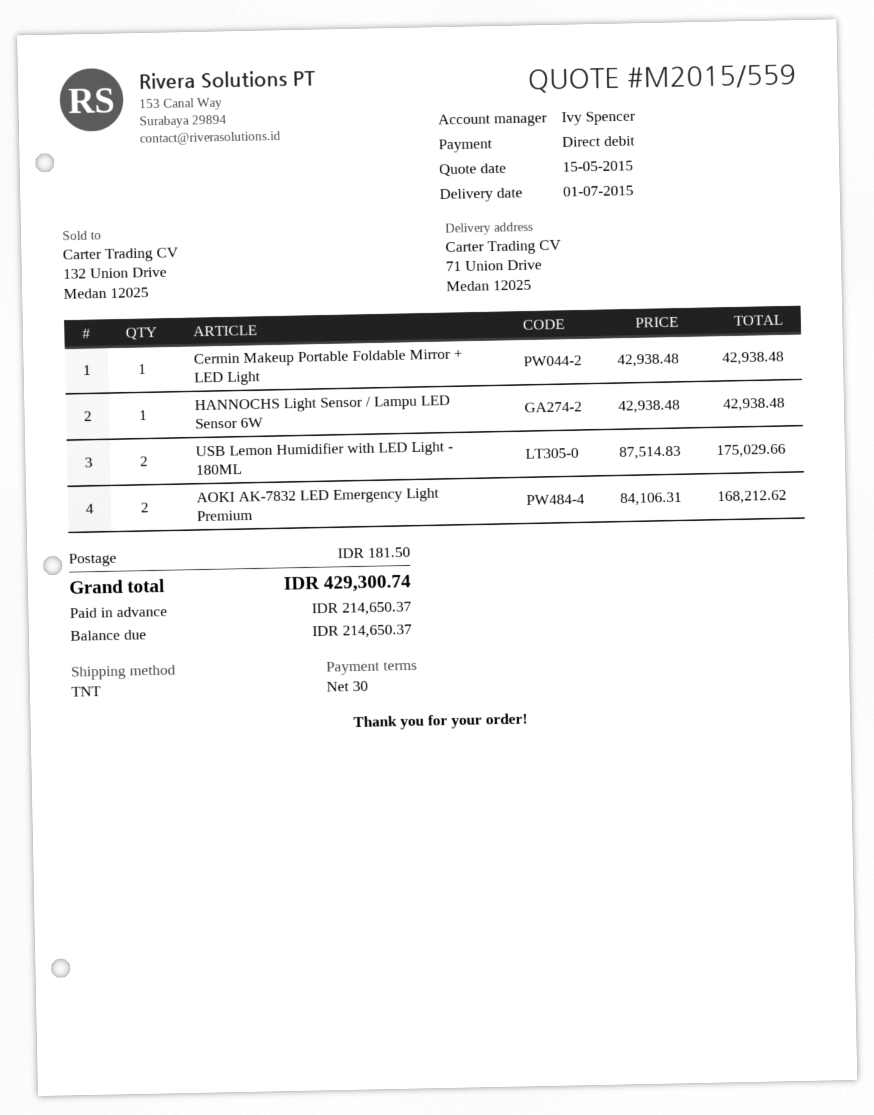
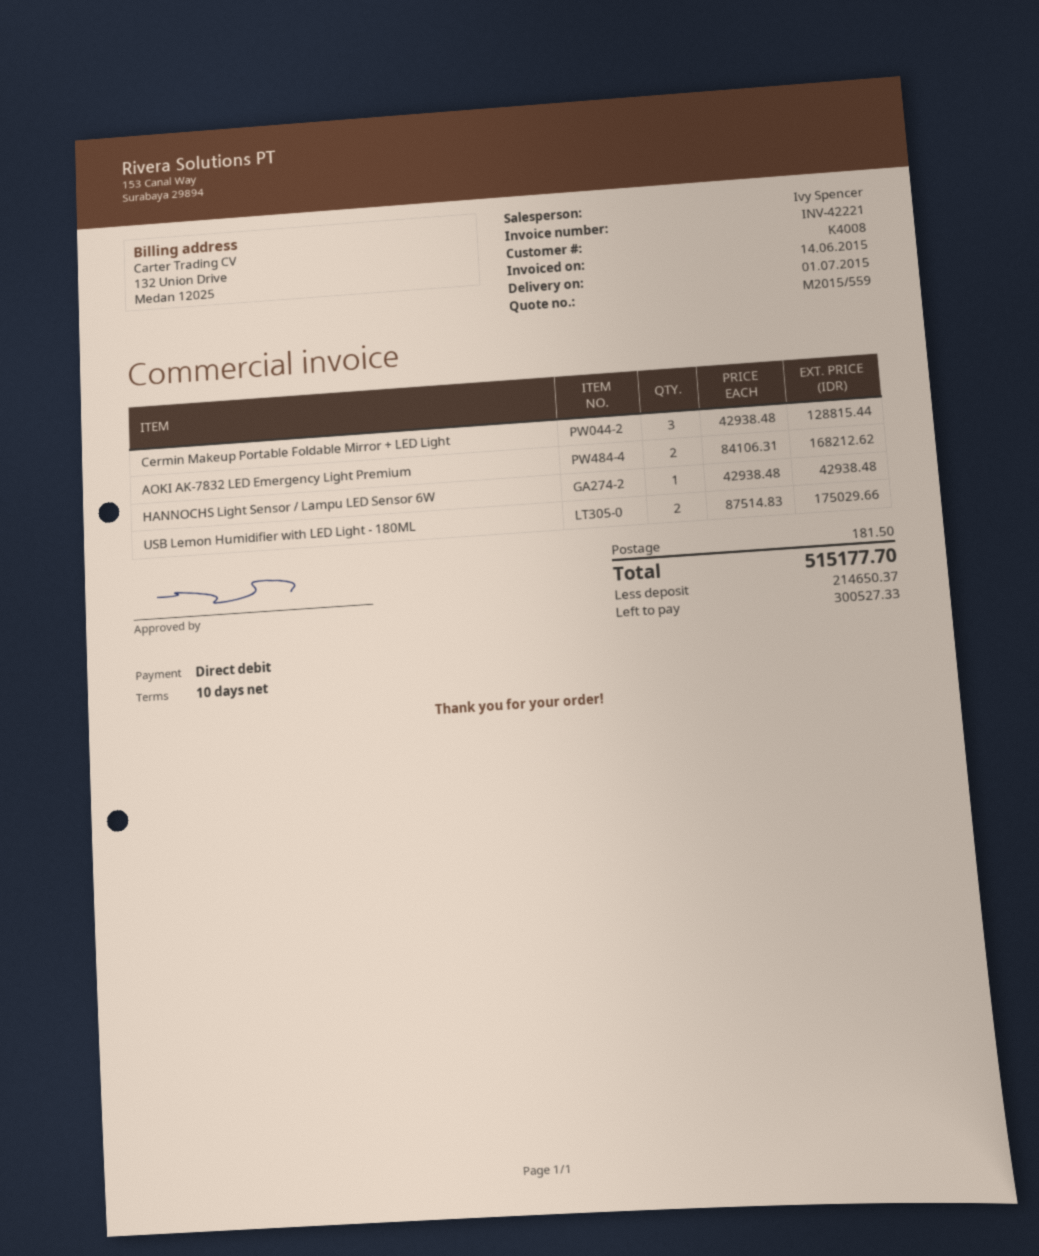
payment terms: 30 days -> 10 days
Cermin Makeup Portable Foldable Mirror + LED Light: 1 x 42938.48 = 42938.48 -> 3 x 42938.48 = 128815.44
total: 429300.74 -> 515177.70
balance: 214650.37 -> 300527.33

